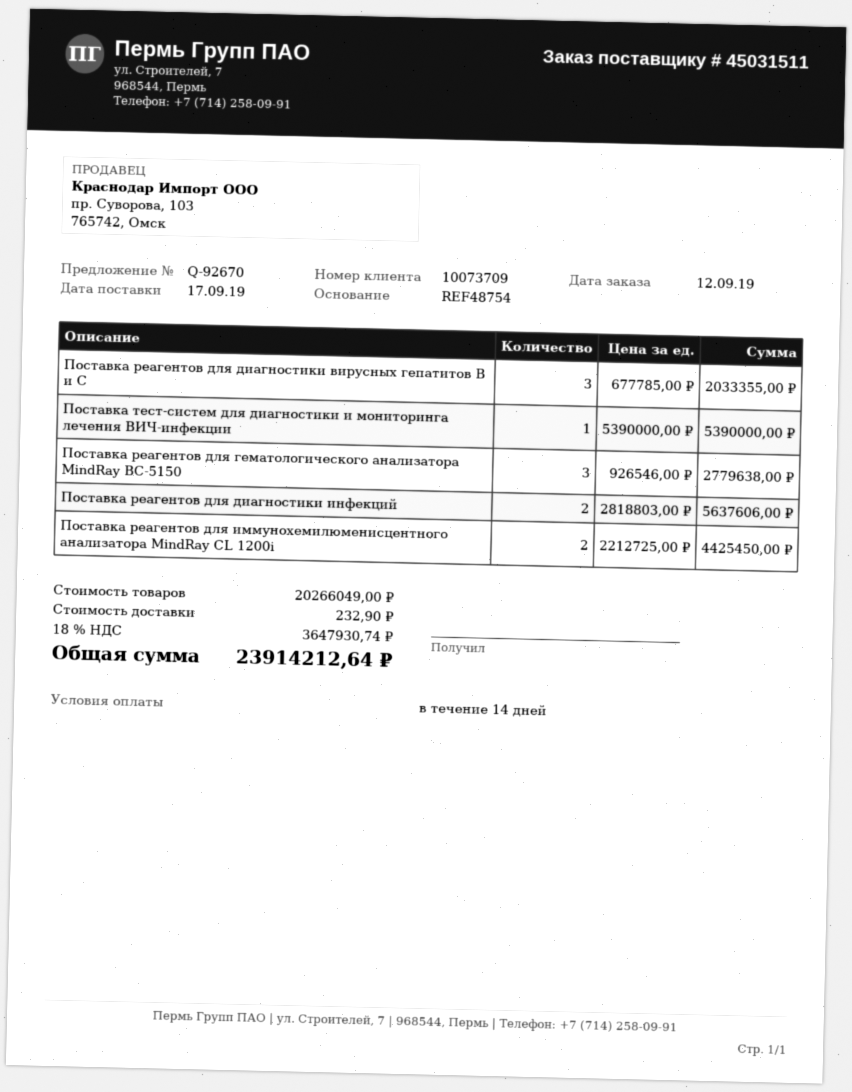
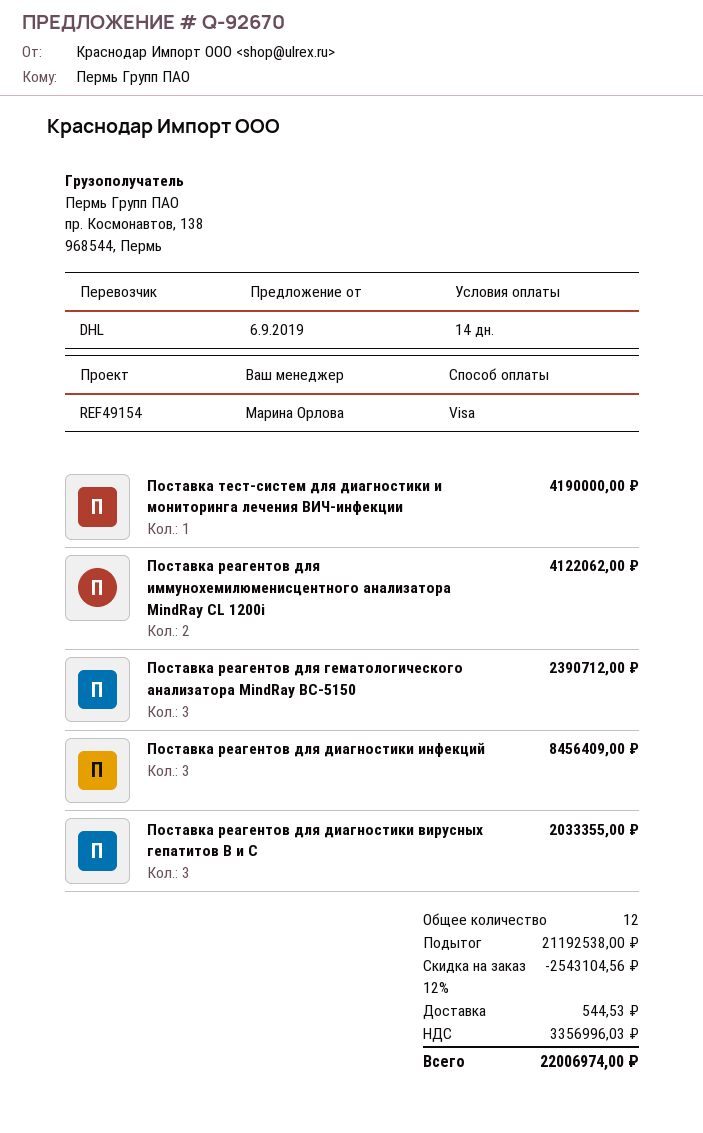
reference: REF48754 -> REF49154
Поставка тест-систем для диагностики и мониторинга лечения ВИЧ-инфекции: 1 for 5390000.00 -> 1 for 4190000.00
Поставка реагентов для гематологического анализатора MindRay BC-5150: 3 for 2779638.00 -> 3 for 2390712.00
Поставка реагентов для диагностики инфекций: 2 for 5637606.00 -> 3 for 8456409.00
Поставка реагентов для иммунохемилюменисцентного анализатора MindRay CL 1200i: 2 for 4425450.00 -> 2 for 4122062.00
subtotal: 20266049.00 -> 21192538.00
discount: none -> 12% = 2543104.56
shipping: 232.90 -> 544.53
tax: 3647930.74 -> 3356996.03
total: 23914212.64 -> 22006974.00

